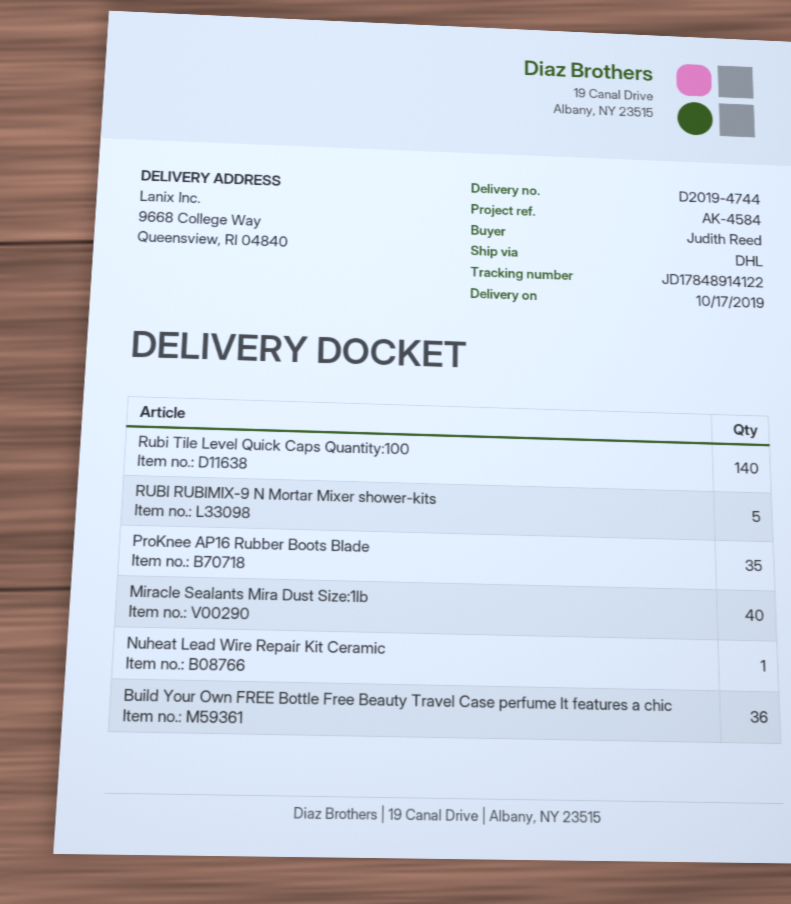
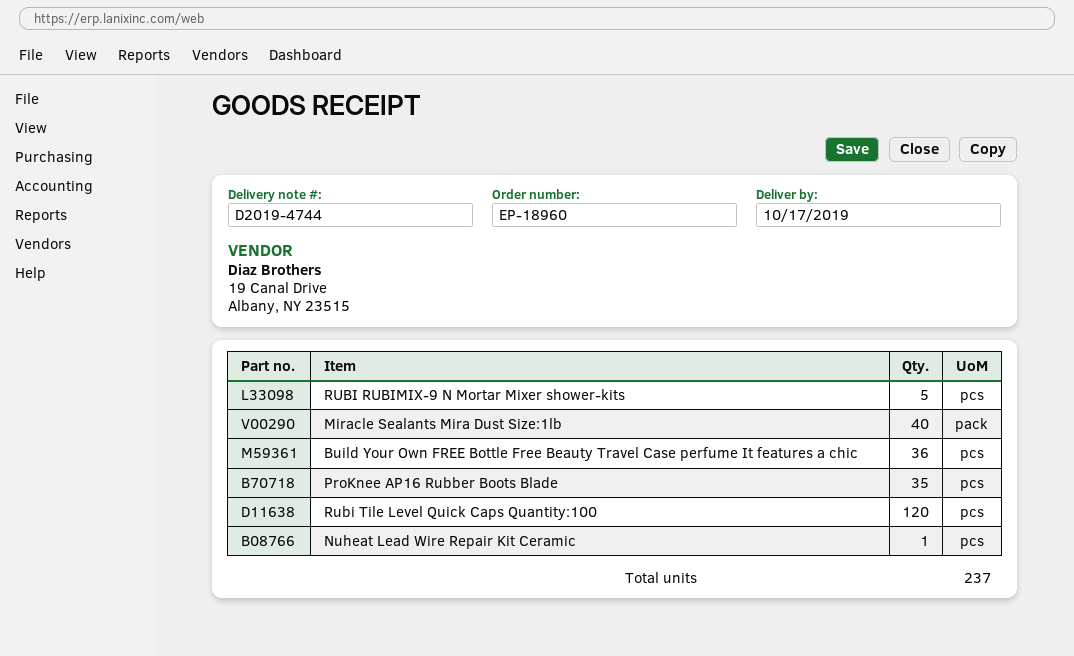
Rubi Tile Level Quick Caps Quantity:100: 140 -> 120

